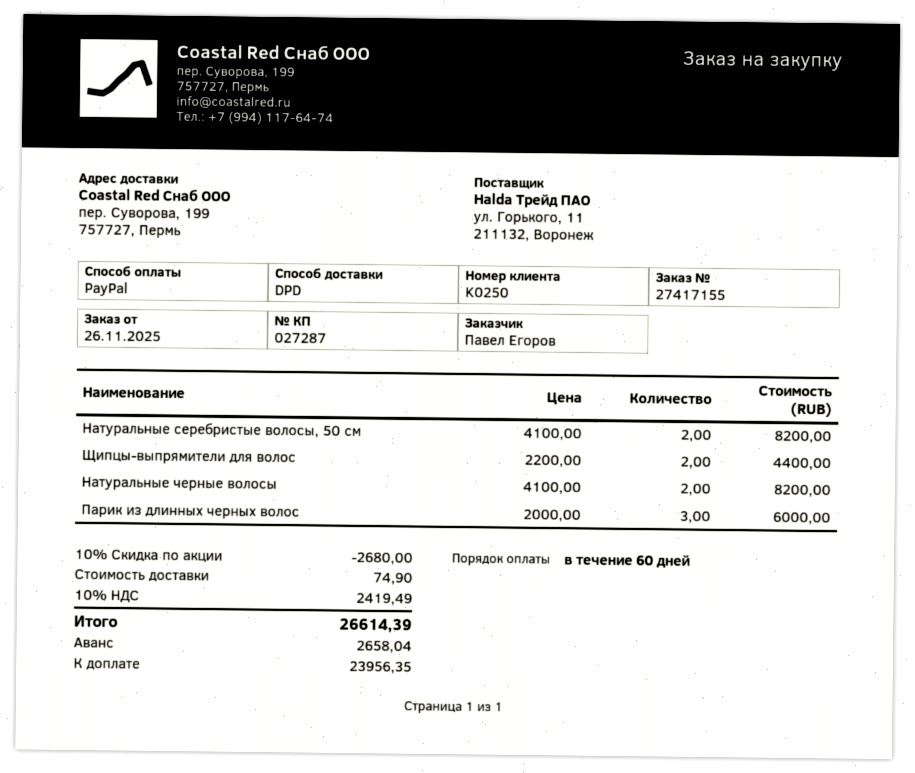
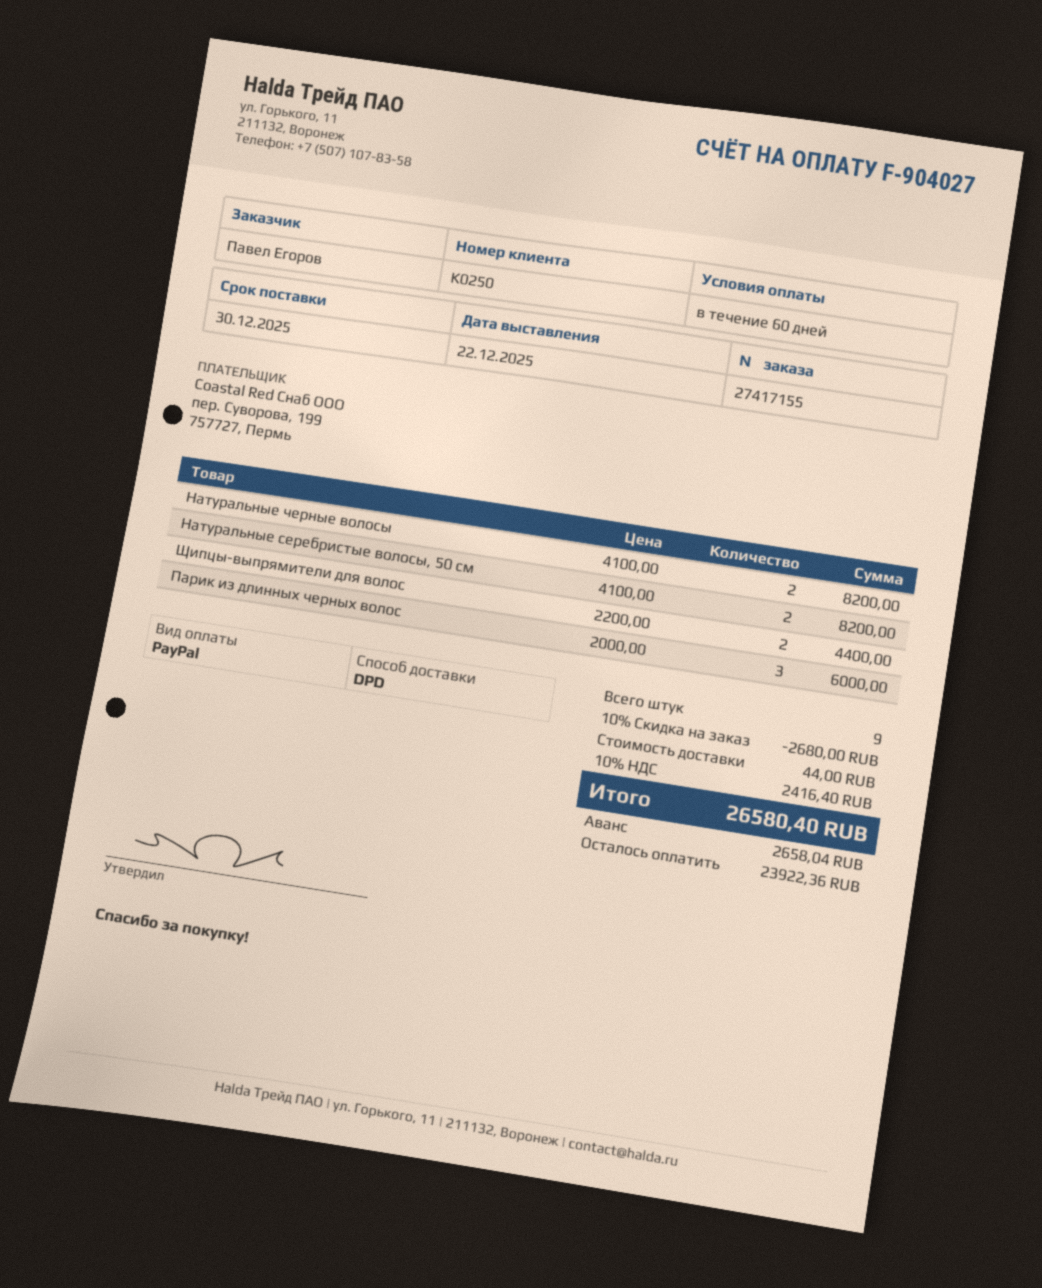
shipping: 74.90 -> 44.00
tax: 10% = 2419.49 -> 10% = 2416.40
total: 26614.39 -> 26580.40
balance: 23956.35 -> 23922.36

